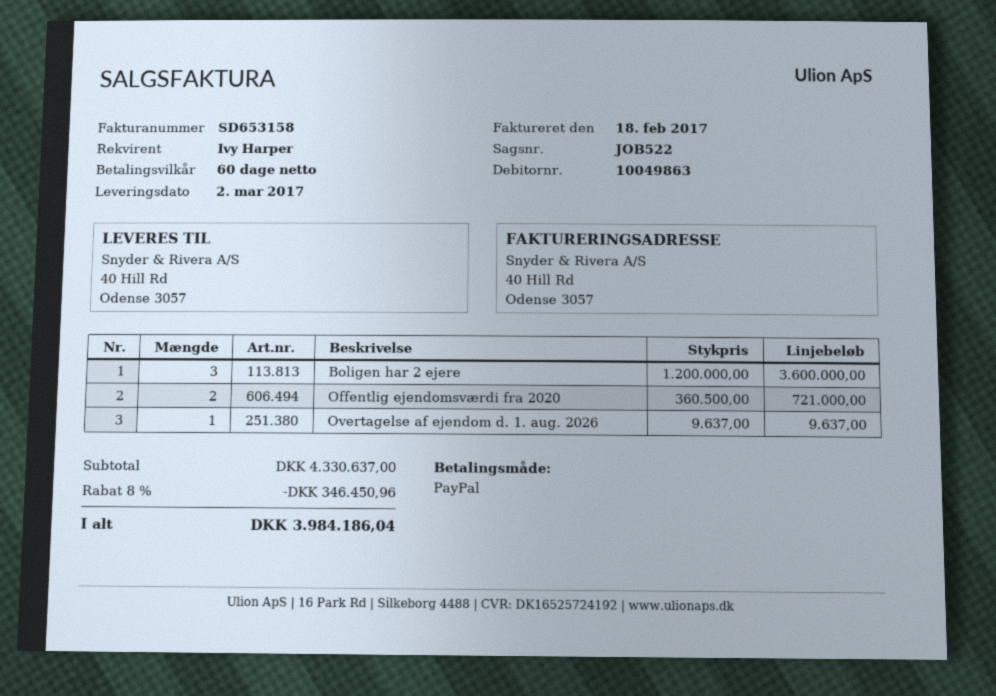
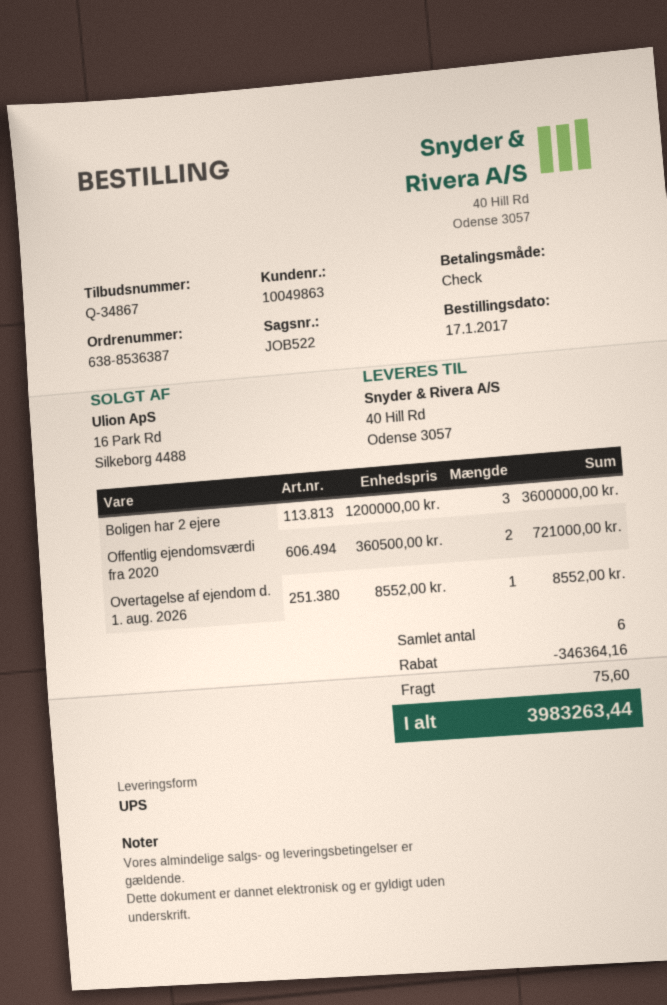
payment method: PayPal -> cheque
Overtagelse af ejendom d. 1. aug. 2026: 1 x 9637.00 = 9637.00 -> 1 x 8552.00 = 8552.00
discount: 346450.96 -> 346364.16
shipping: none -> 75.60
total: 3984186.04 -> 3983263.44

